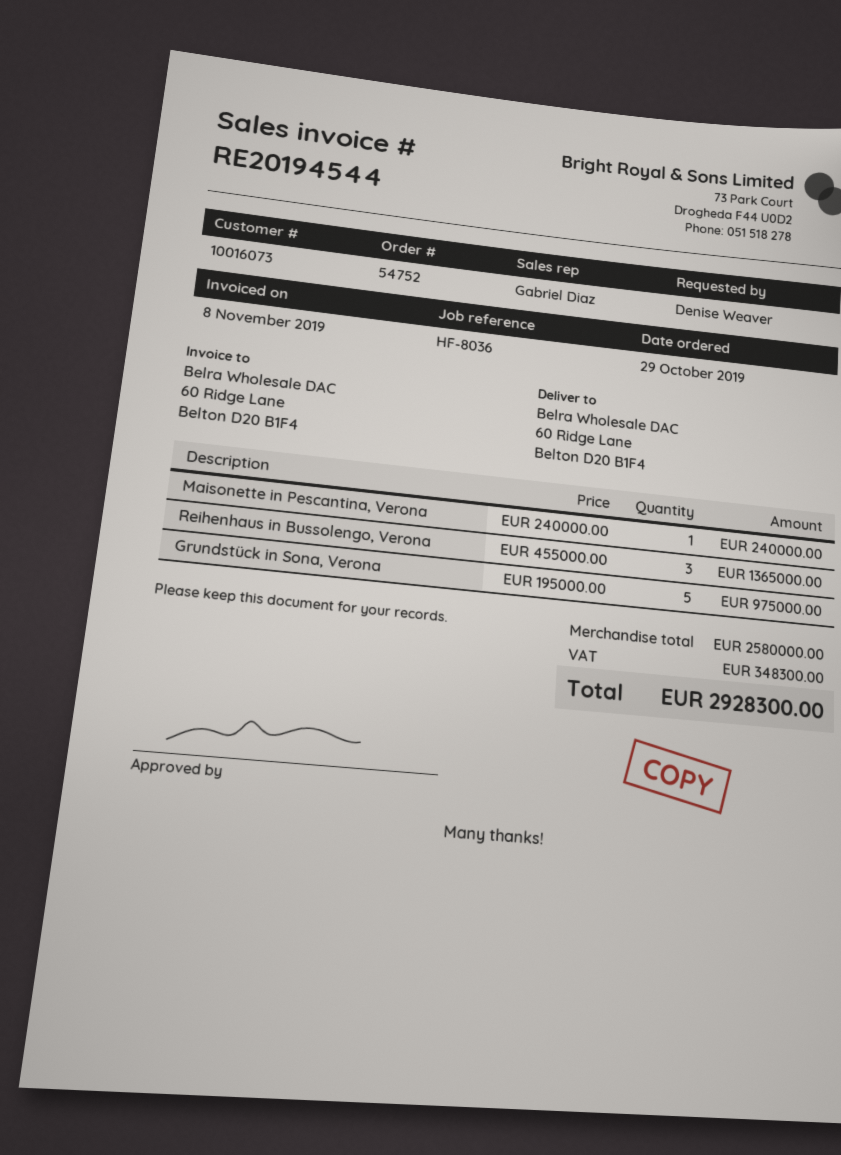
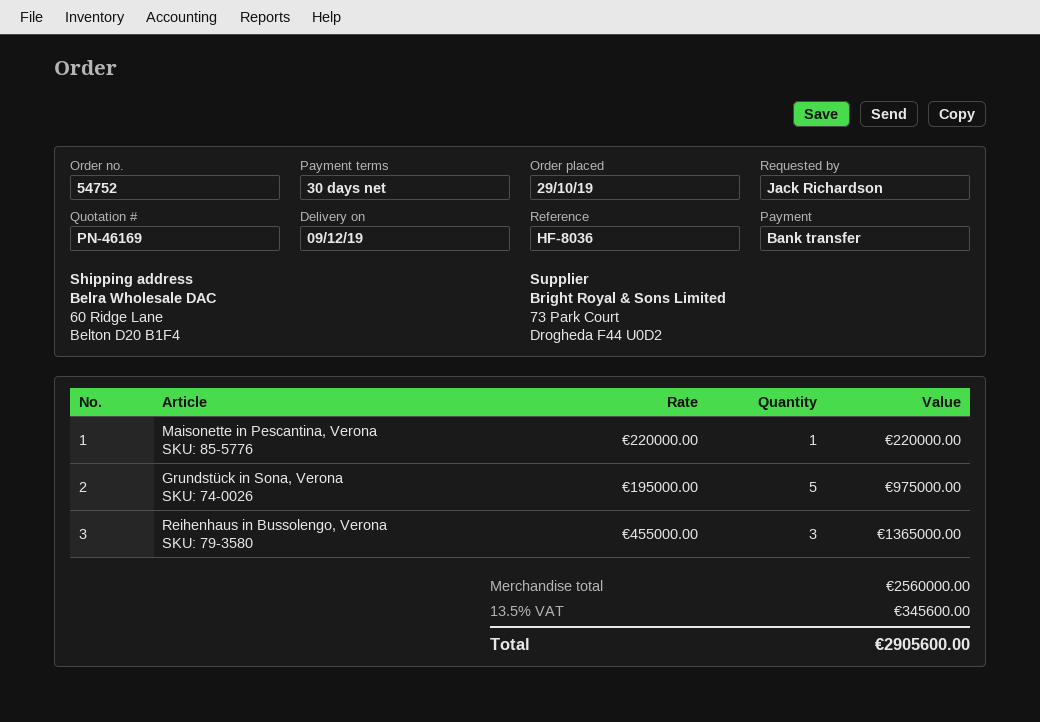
ordered by: Denise Weaver -> Jack Richardson
Maisonette in Pescantina, Verona: 1 x 240000.00 = 240000.00 -> 1 x 220000.00 = 220000.00
subtotal: 2580000.00 -> 2560000.00
tax: 348300.00 -> 345600.00
total: 2928300.00 -> 2905600.00

